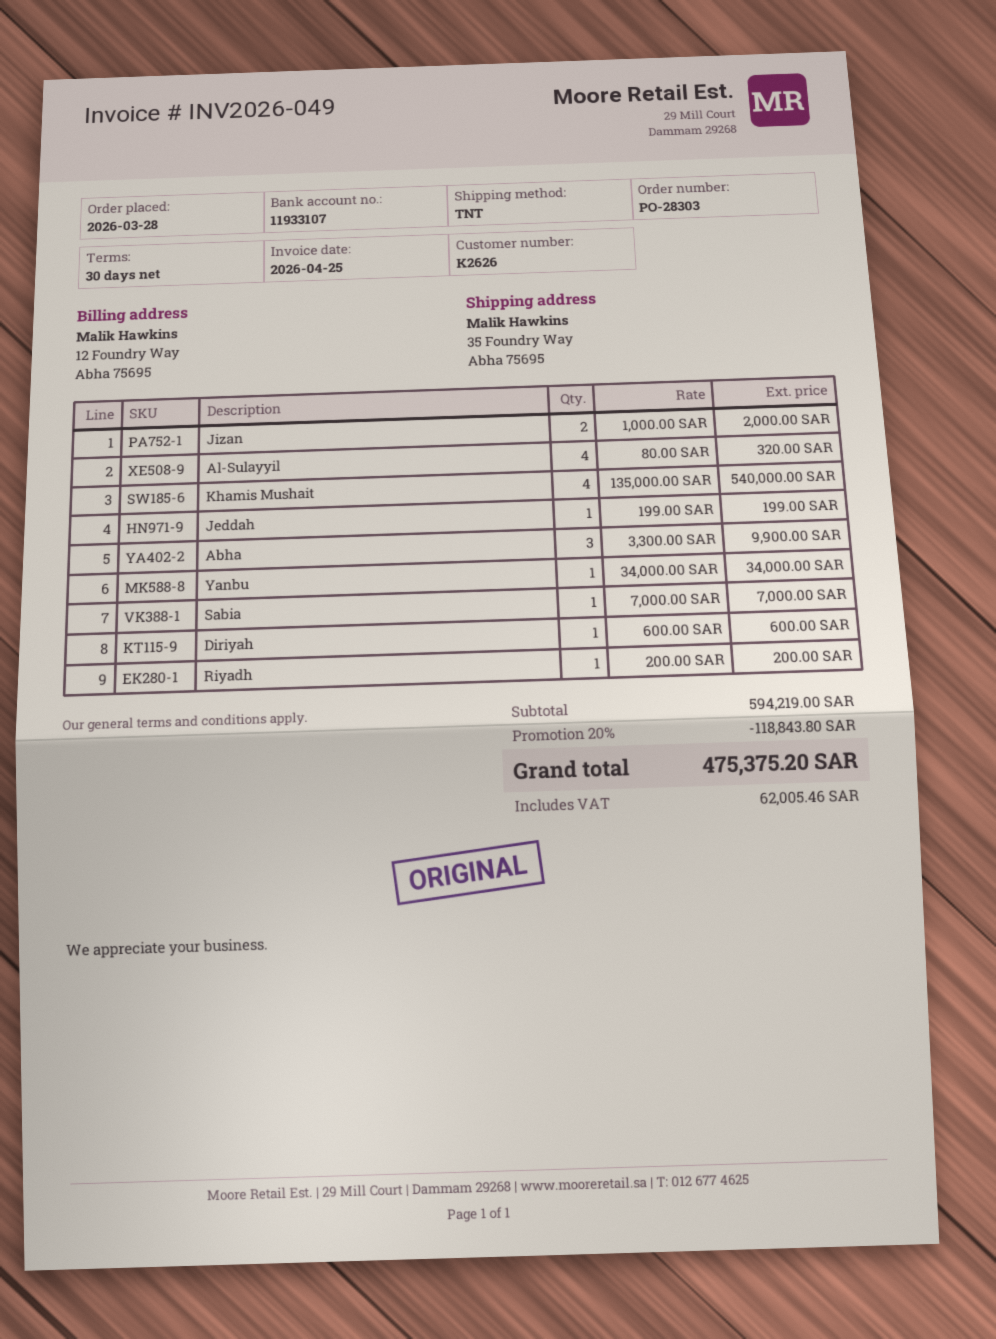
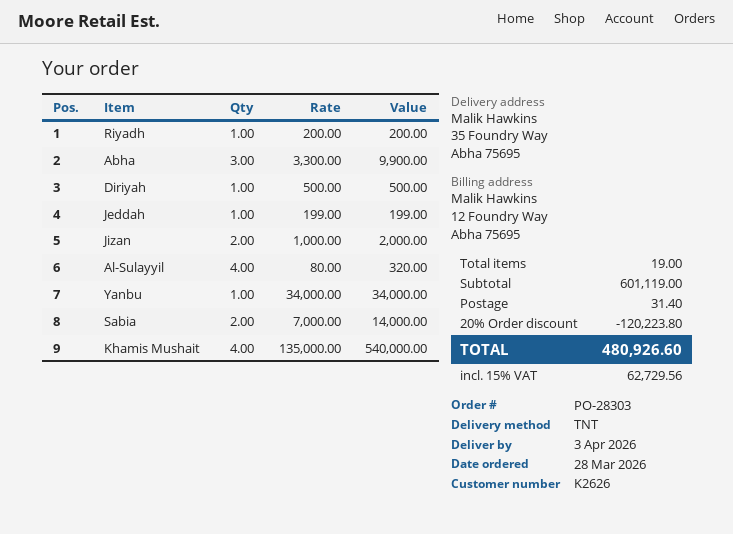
Sabia: 1 x 7000.00 = 7000.00 -> 2 x 7000.00 = 14000.00
Diriyah: 1 x 600.00 = 600.00 -> 1 x 500.00 = 500.00
subtotal: 594219.00 -> 601119.00
discount: 20% = 118843.80 -> 20% = 120223.80
shipping: none -> 31.40
tax: 62005.46 -> 62729.56
total: 475375.20 -> 480926.60

